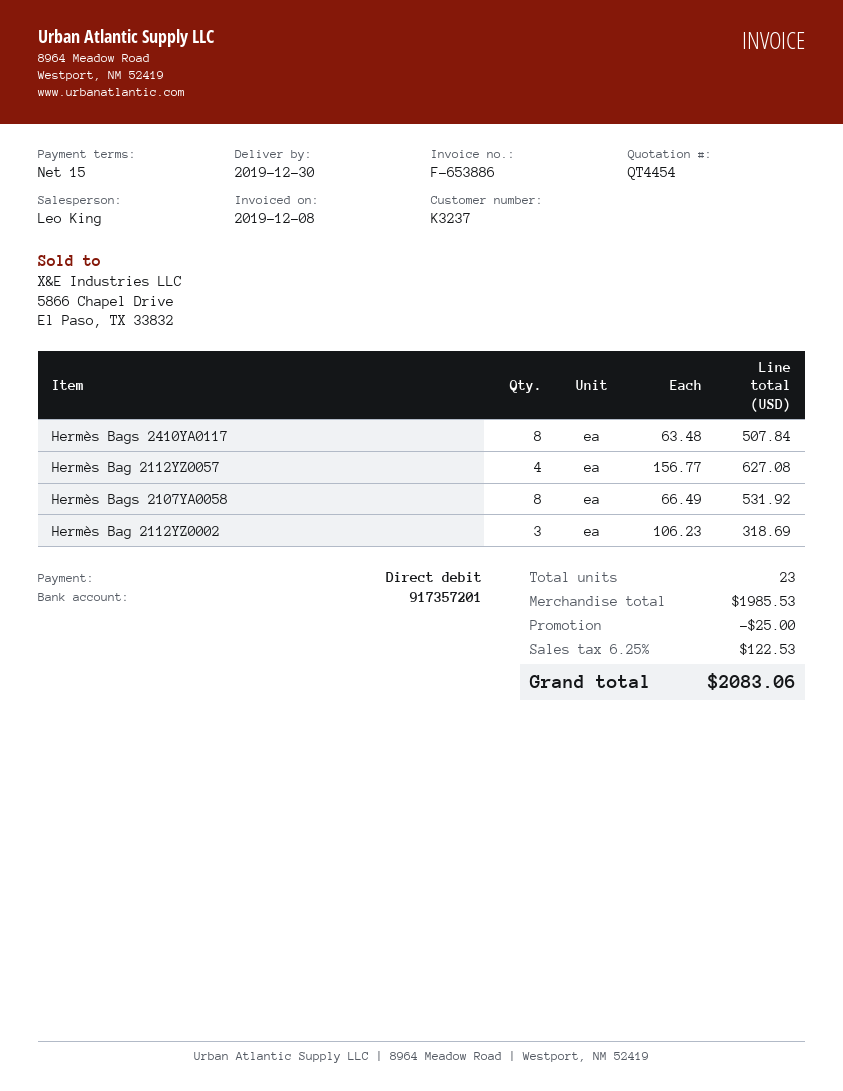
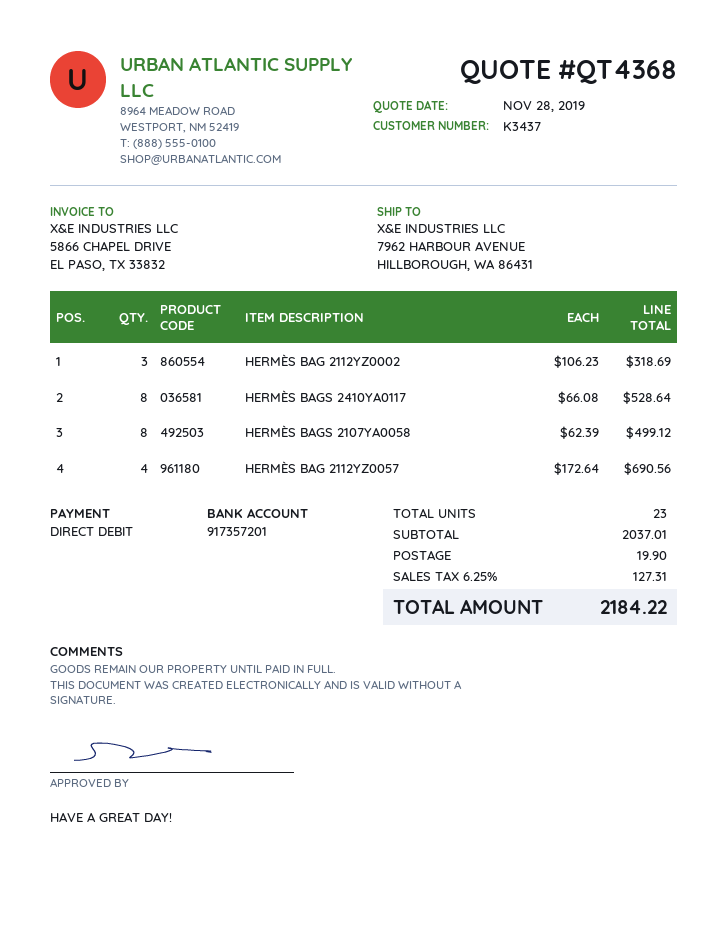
quote number: QT4454 -> QT4368
customer number: K3237 -> K3437
Hermès Bags 2410YA0117: 8 x 63.48 = 507.84 -> 8 x 66.08 = 528.64
Hermès Bag 2112YZ0057: 4 x 156.77 = 627.08 -> 4 x 172.64 = 690.56
Hermès Bags 2107YA0058: 8 x 66.49 = 531.92 -> 8 x 62.39 = 499.12
subtotal: 1985.53 -> 2037.01
discount: 25.00 -> none
shipping: none -> 19.90
tax: 6.25% = 122.53 -> 6.25% = 127.31
total: 2083.06 -> 2184.22

